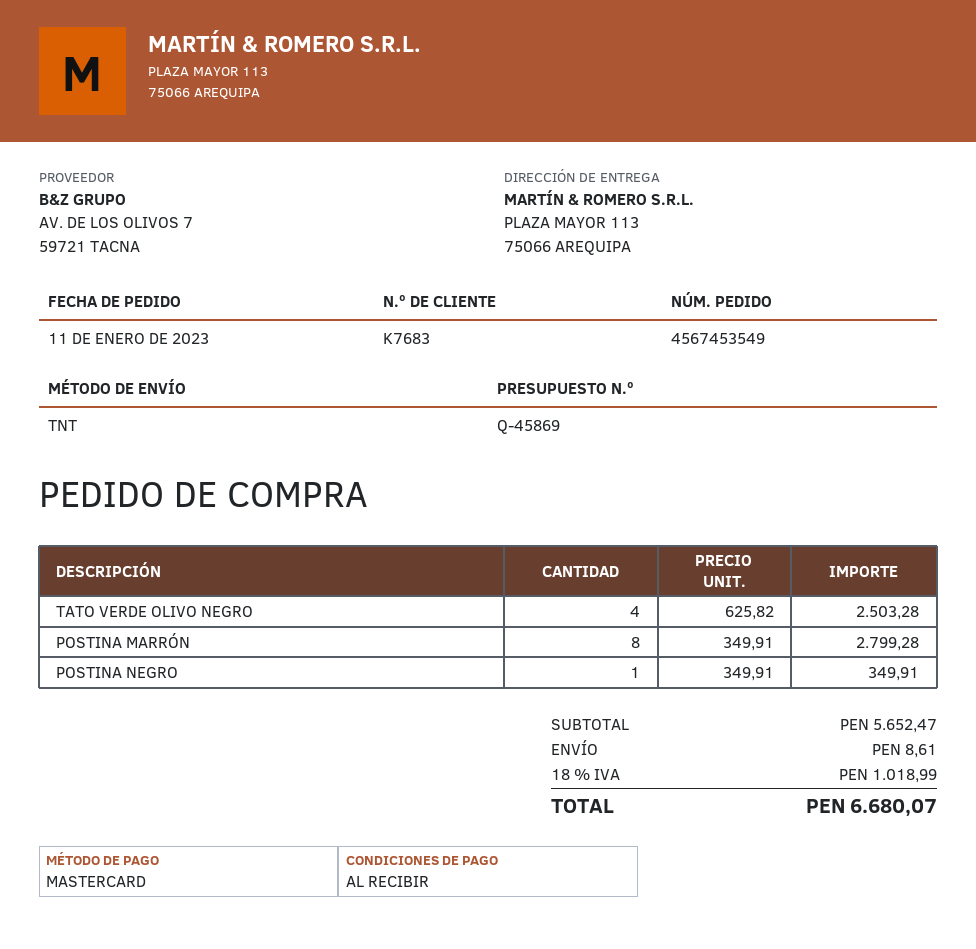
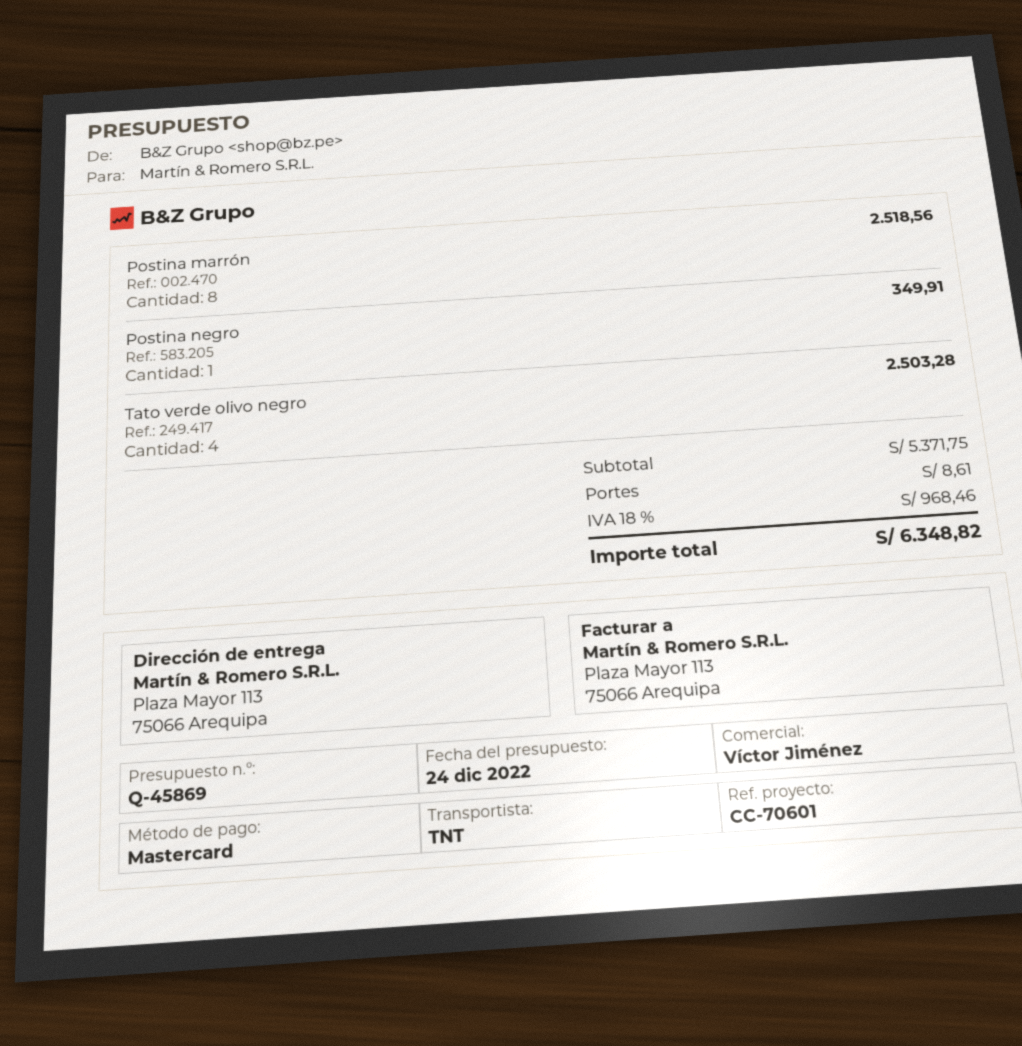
POSTINA MARRÓN: 8 for 2799.28 -> 8 for 2518.56
subtotal: 5652.47 -> 5371.75
tax: 18% = 1018.99 -> 18% = 968.46
total: 6680.07 -> 6348.82

